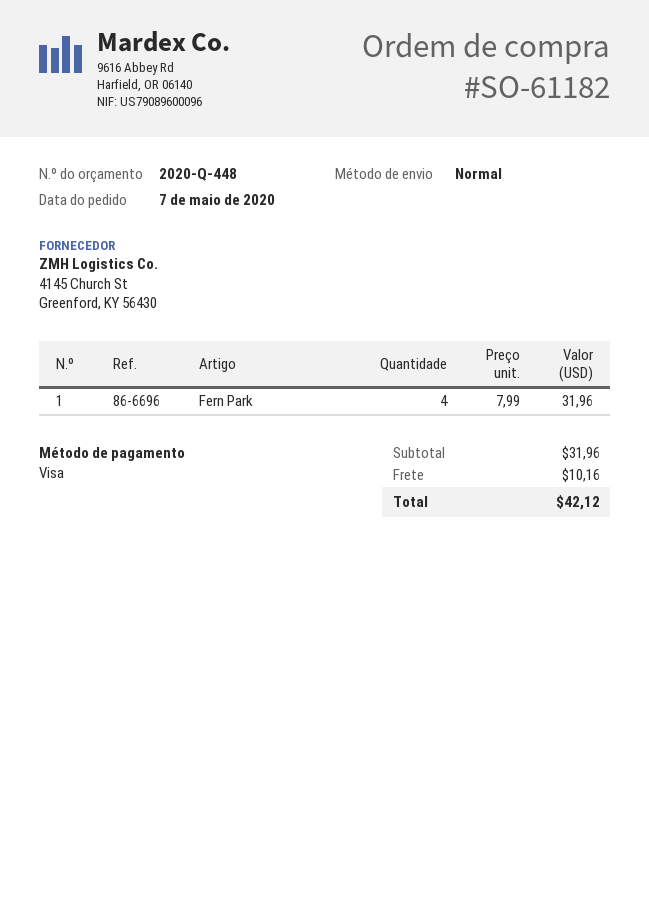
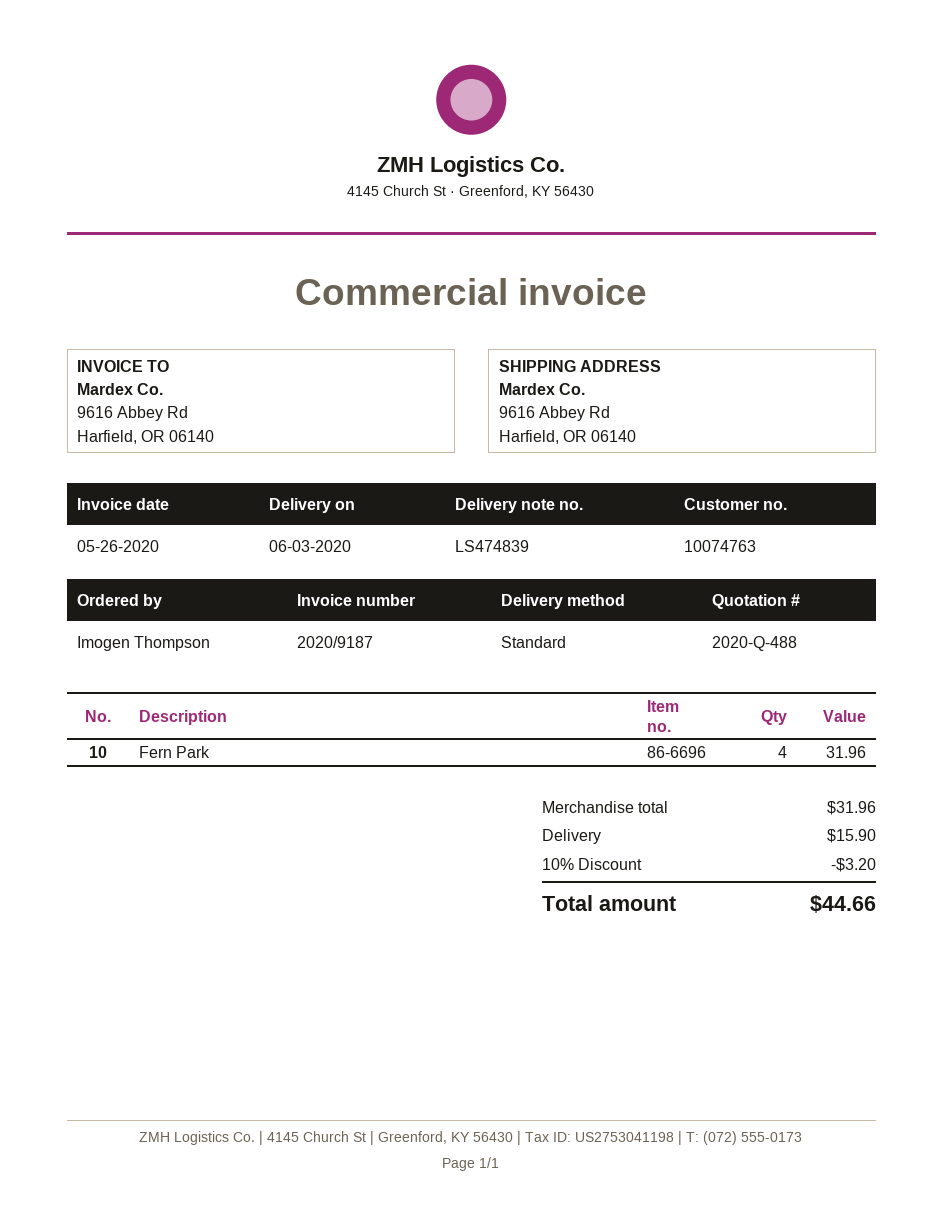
quote number: 2020-Q-448 -> 2020-Q-488
discount: none -> 10% = 3.20
shipping: 10.16 -> 15.90
total: 42.12 -> 44.66

